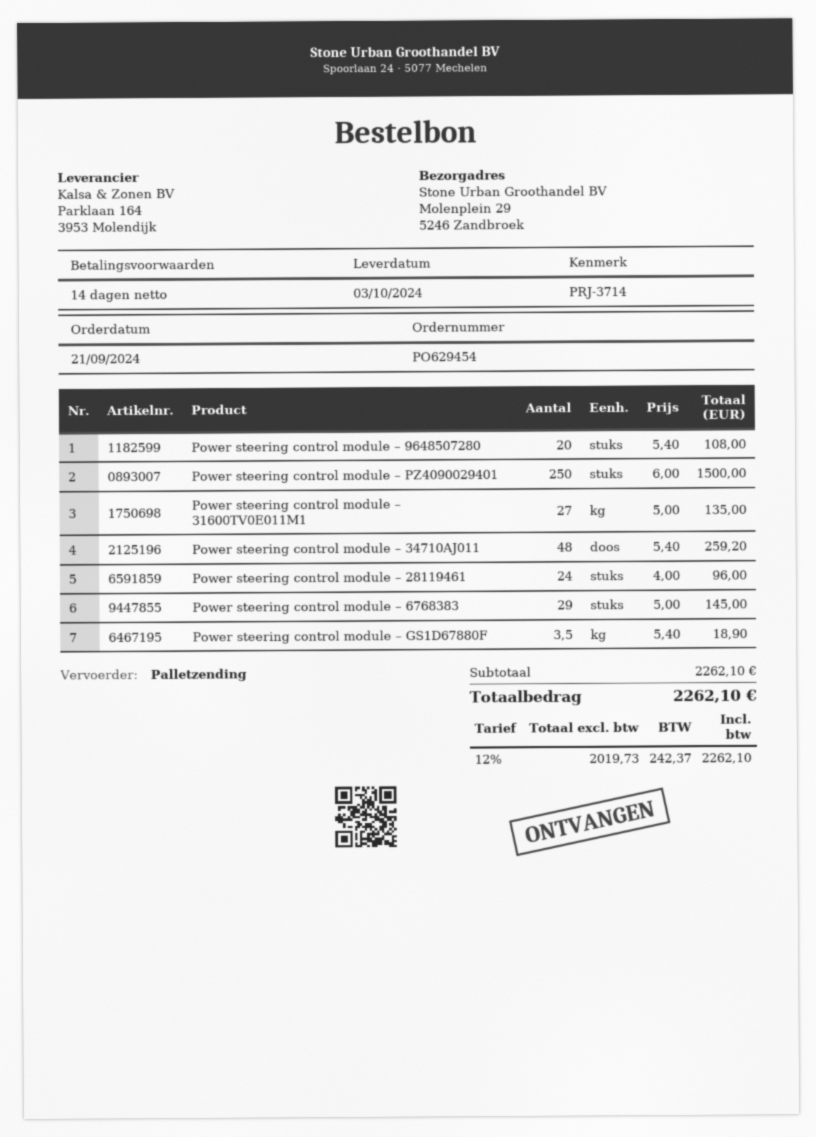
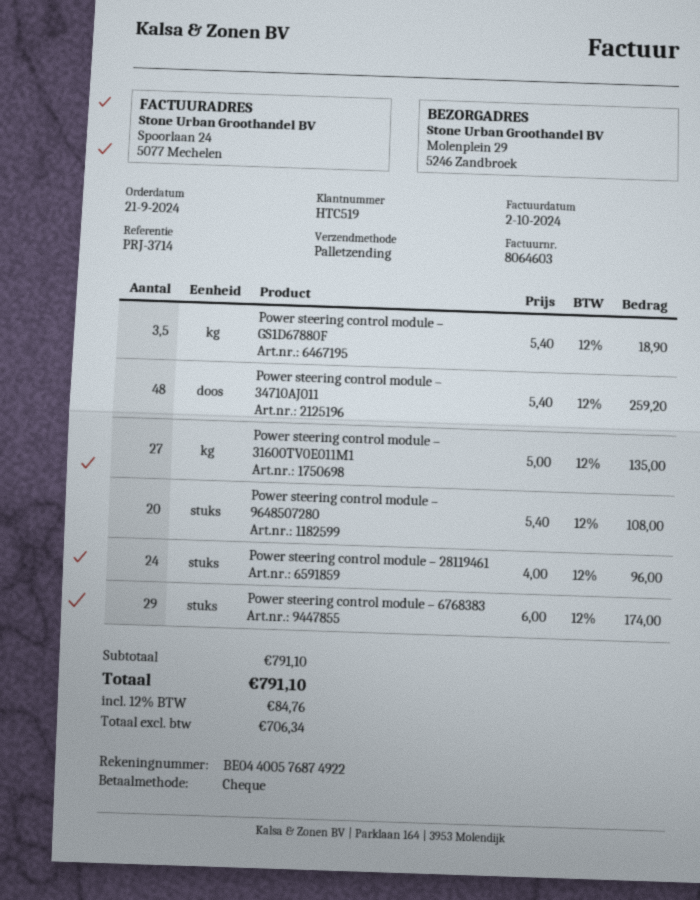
Power steering control module – PZ4090029401: 250 x 6.00 = 1500.00 -> none
Power steering control module – 6768383: 29 x 5.00 = 145.00 -> 29 x 6.00 = 174.00
subtotal: 2262.10 -> 791.10
net: 2019.73 -> 706.34
tax: 12% = 242.37 -> 12% = 84.76
total: 2262.10 -> 791.10

